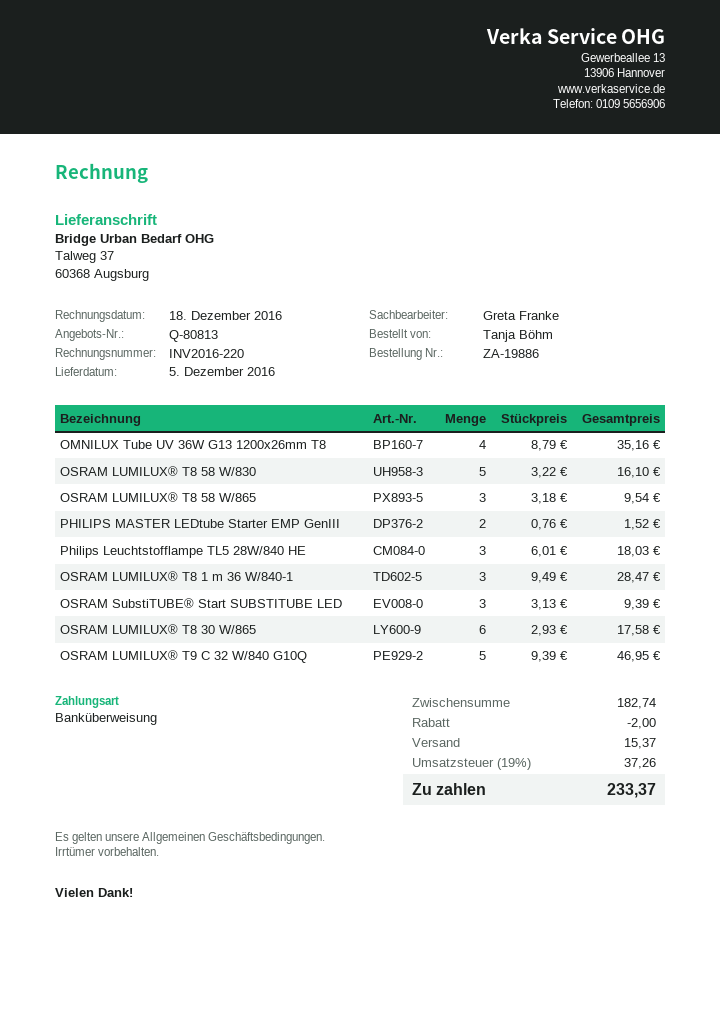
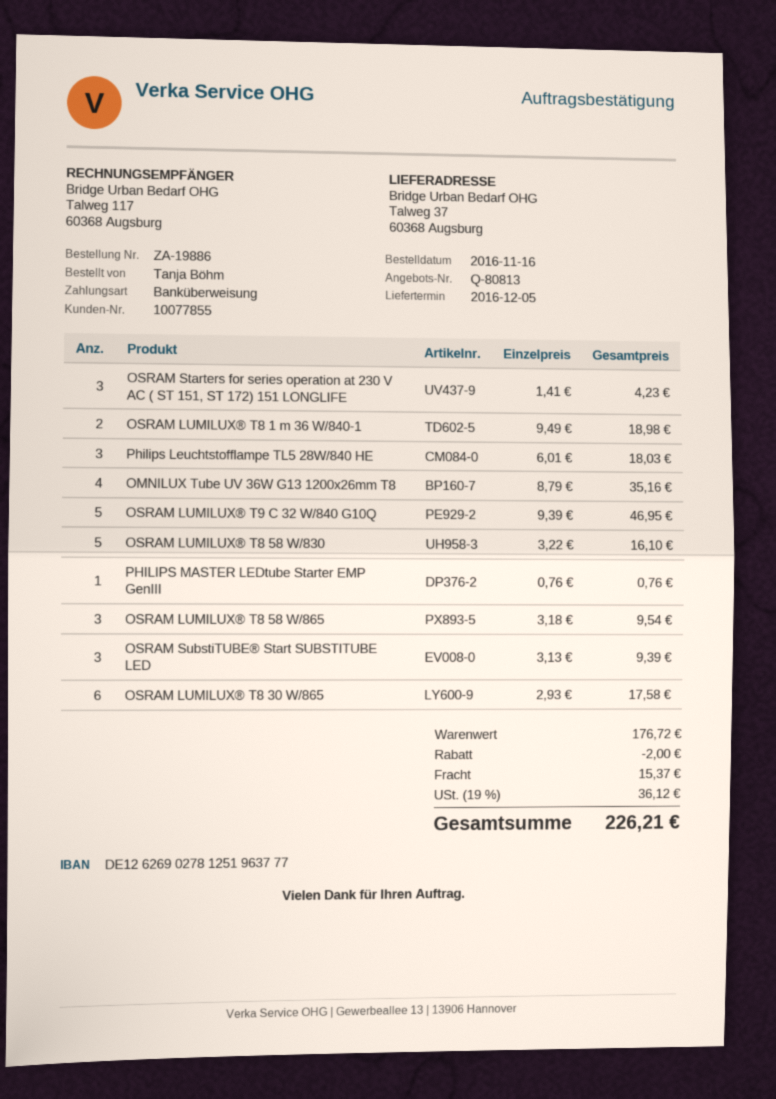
PHILIPS MASTER LEDtube Starter EMP GenIII: 2 x 0.76 = 1.52 -> 1 x 0.76 = 0.76
OSRAM LUMILUX® T8 1 m 36 W/840-1: 3 x 9.49 = 28.47 -> 2 x 9.49 = 18.98
OSRAM Starters for series operation at 230 V AC ( ST 151, ST 172) 151 LONGLIFE: none -> 3 x 1.41 = 4.23
subtotal: 182.74 -> 176.72
tax: 19% = 37.26 -> 19% = 36.12
total: 233.37 -> 226.21

